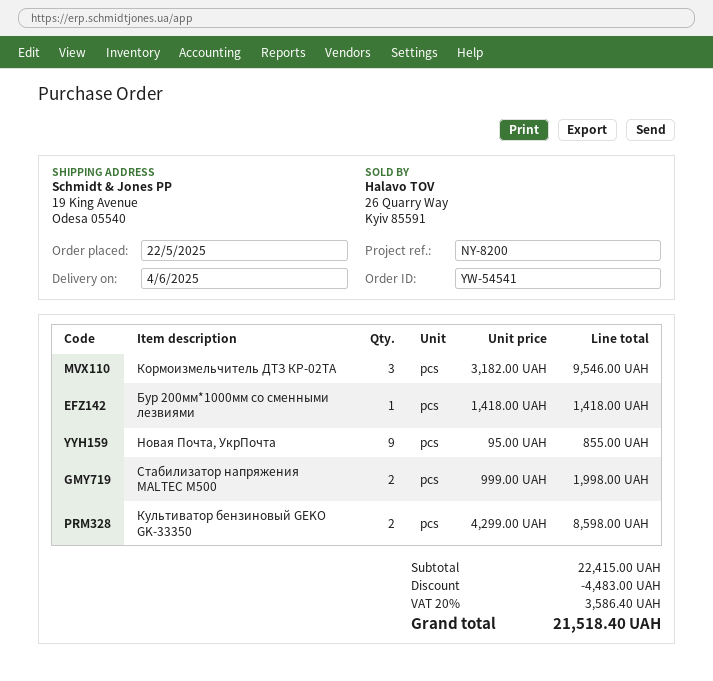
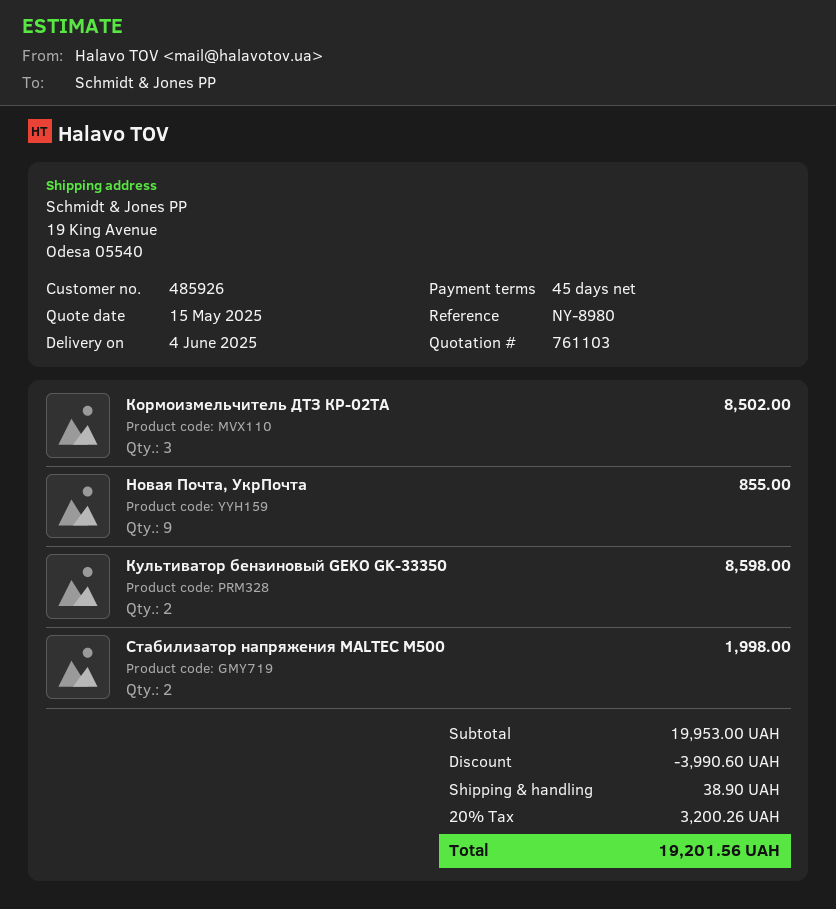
reference: NY-8200 -> NY-8980
Кормоизмельчитель ДТЗ КР-02TА: 3 for 9546.00 -> 3 for 8502.00
Бур 200мм*1000мм со сменными лезвиями: 1 for 1418.00 -> none
subtotal: 22415.00 -> 19953.00
discount: 4483.00 -> 3990.60
shipping: none -> 38.90
tax: 20% = 3586.40 -> 20% = 3200.26
total: 21518.40 -> 19201.56

